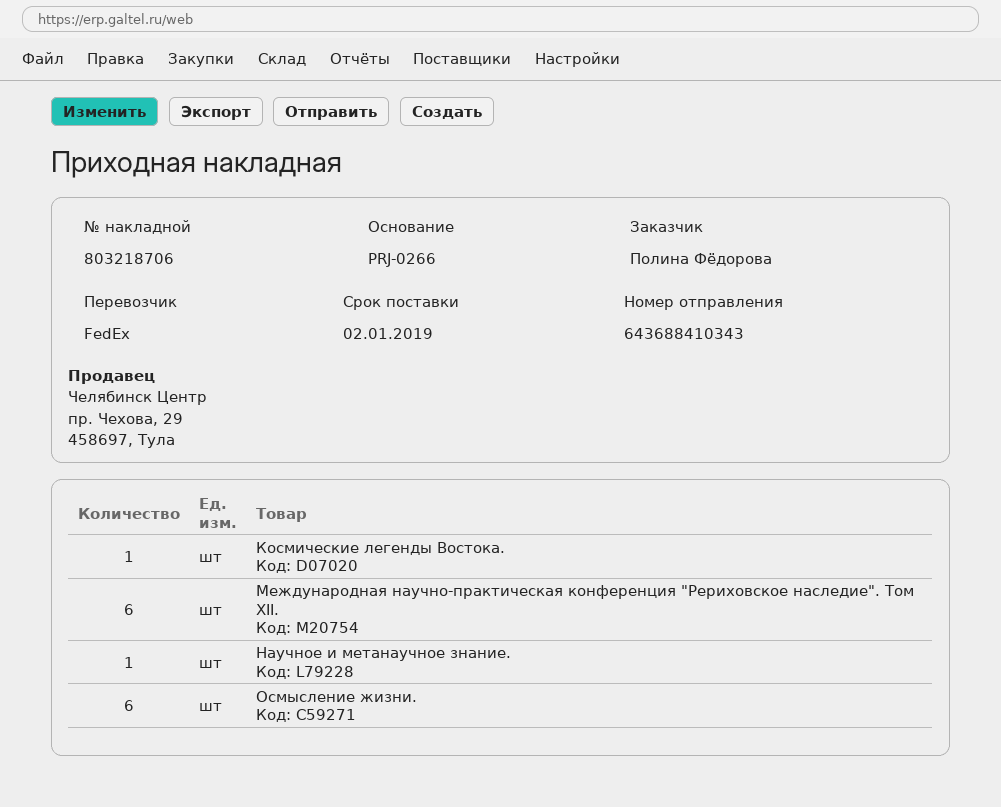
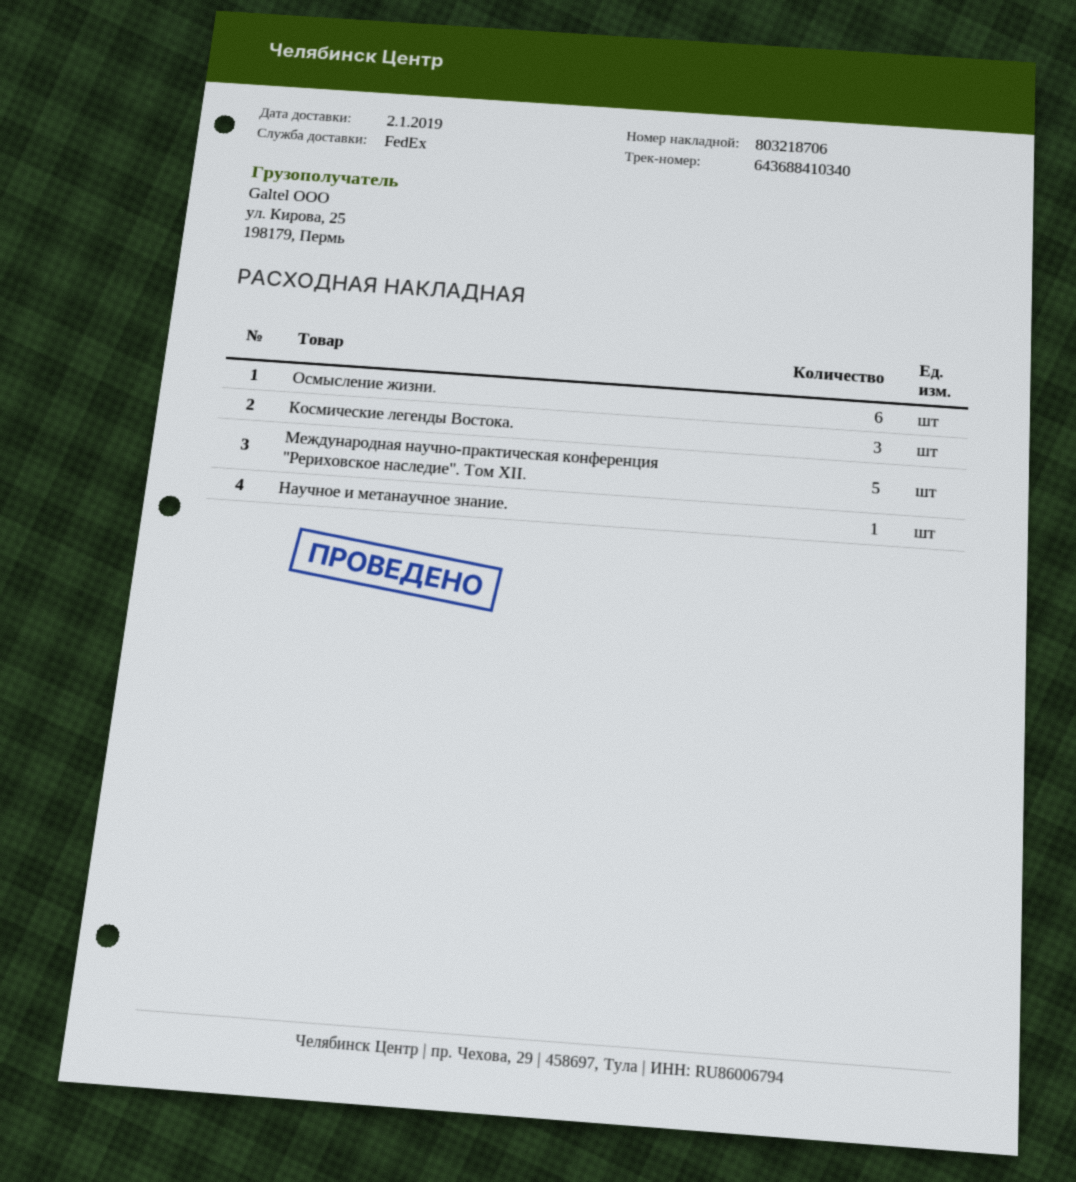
tracking number: 643688410343 -> 643688410340
Космические легенды Востока.: 1 -> 3
Международная научно-практическая конференция "Рериховское наследие". Том XII.: 6 -> 5

